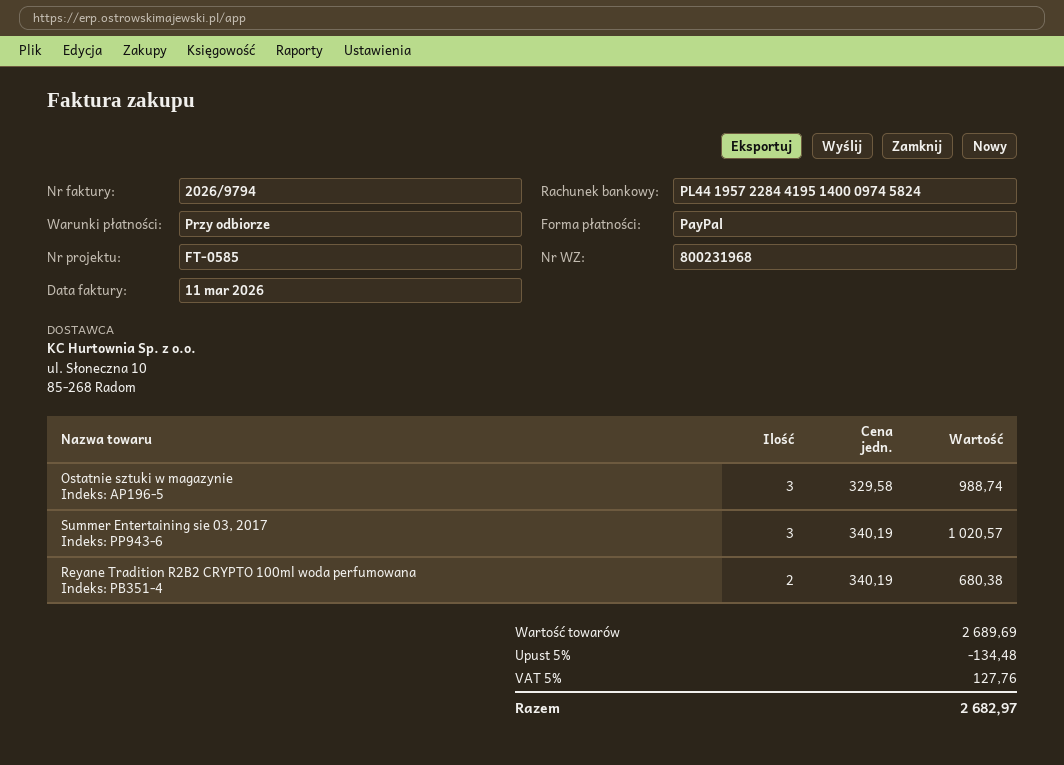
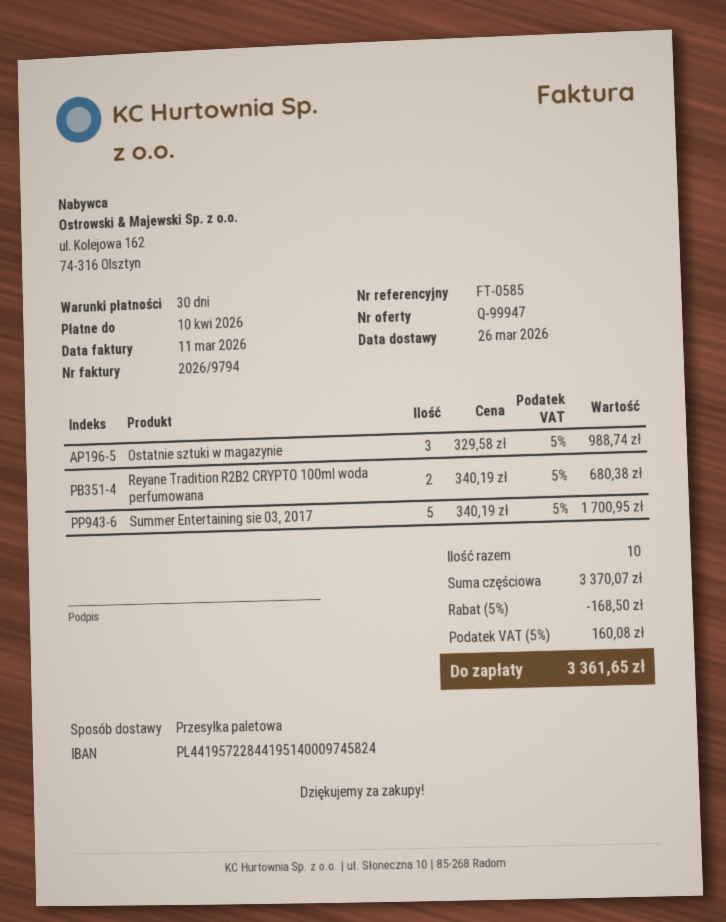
payment terms: on receipt -> 30 days
Summer Entertaining sie 03, 2017: 3 x 340.19 = 1020.57 -> 5 x 340.19 = 1700.95
subtotal: 2689.69 -> 3370.07
discount: 5% = 134.48 -> 5% = 168.50
tax: 5% = 127.76 -> 5% = 160.08
total: 2682.97 -> 3361.65

